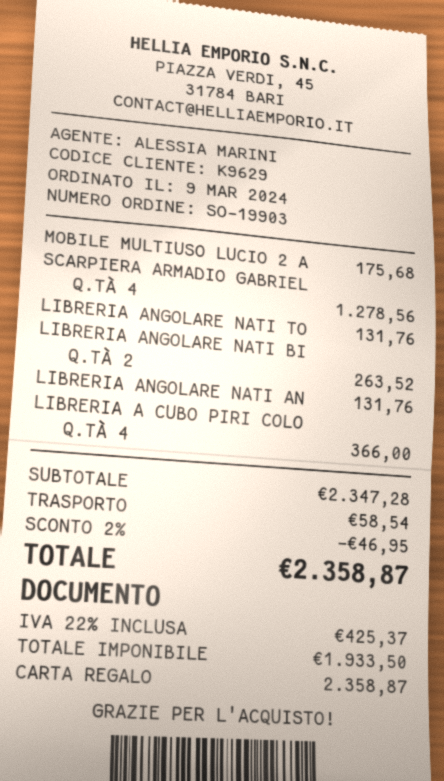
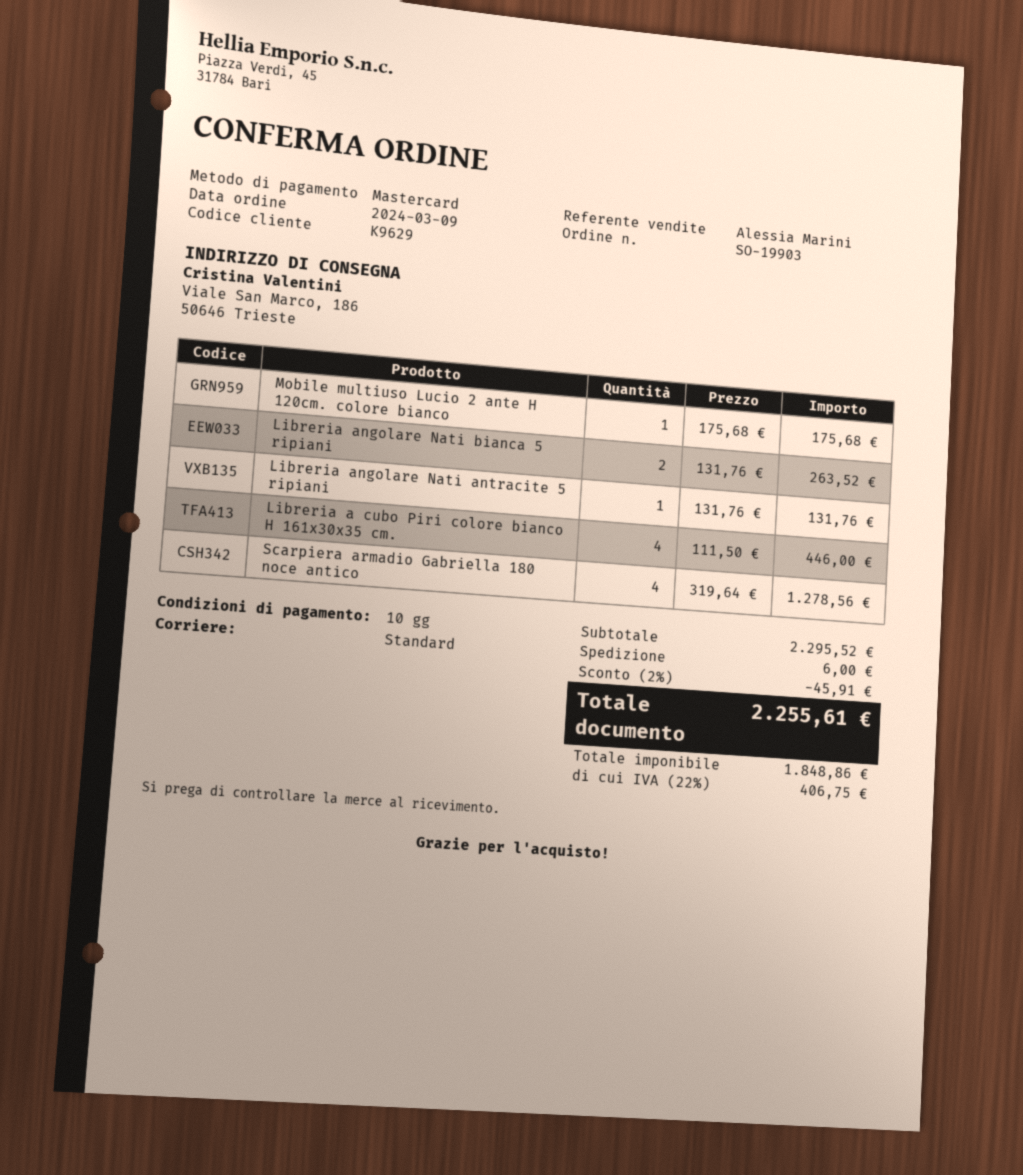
payment method: gift card -> Mastercard
LIBRERIA ANGOLARE NATI TO: 1 for 131.76 -> none
LIBRERIA A CUBO PIRI COLO: 4 for 366.00 -> 4 for 446.00
subtotal: 2347.28 -> 2295.52
discount: 2% = 46.95 -> 2% = 45.91
shipping: 58.54 -> 6.00
net: 1933.50 -> 1848.86
tax: 22% = 425.37 -> 22% = 406.75
total: 2358.87 -> 2255.61

